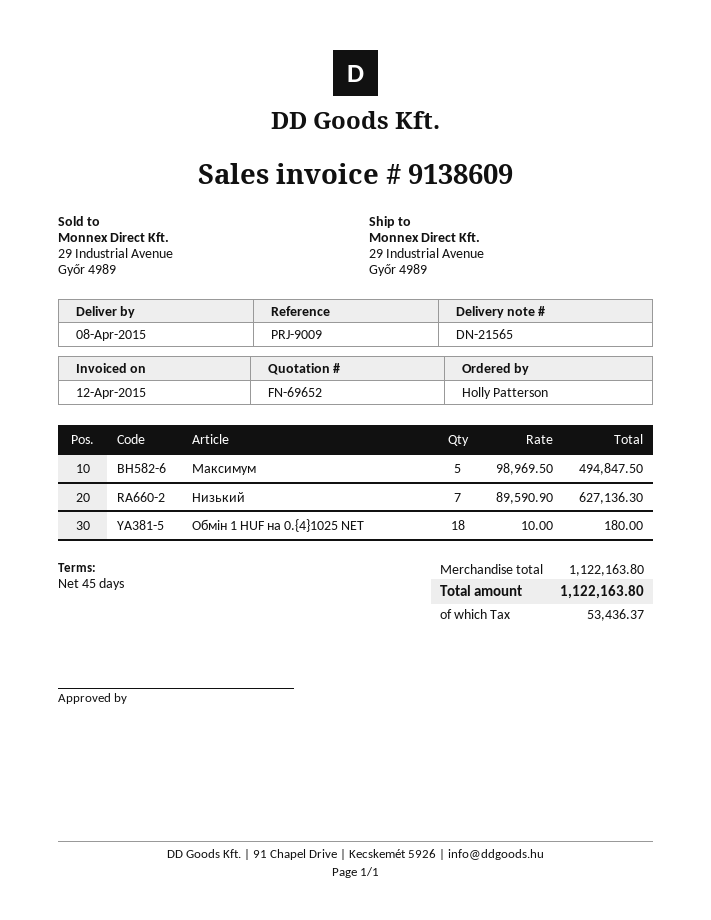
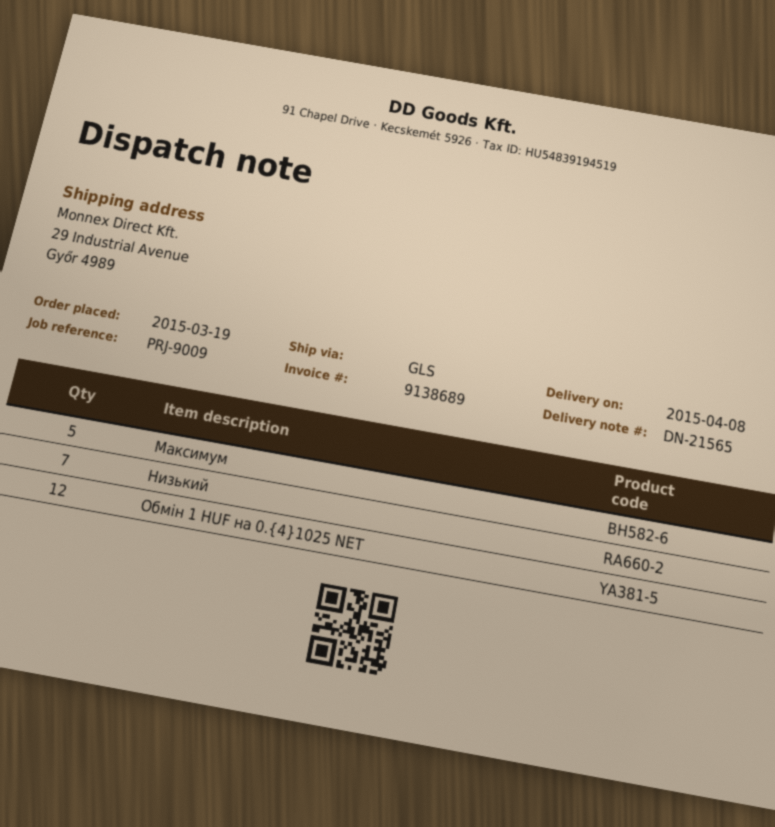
invoice number: 9138609 -> 9138689
Обмін 1 HUF на 0.{4}1025 NET: 18 -> 12

